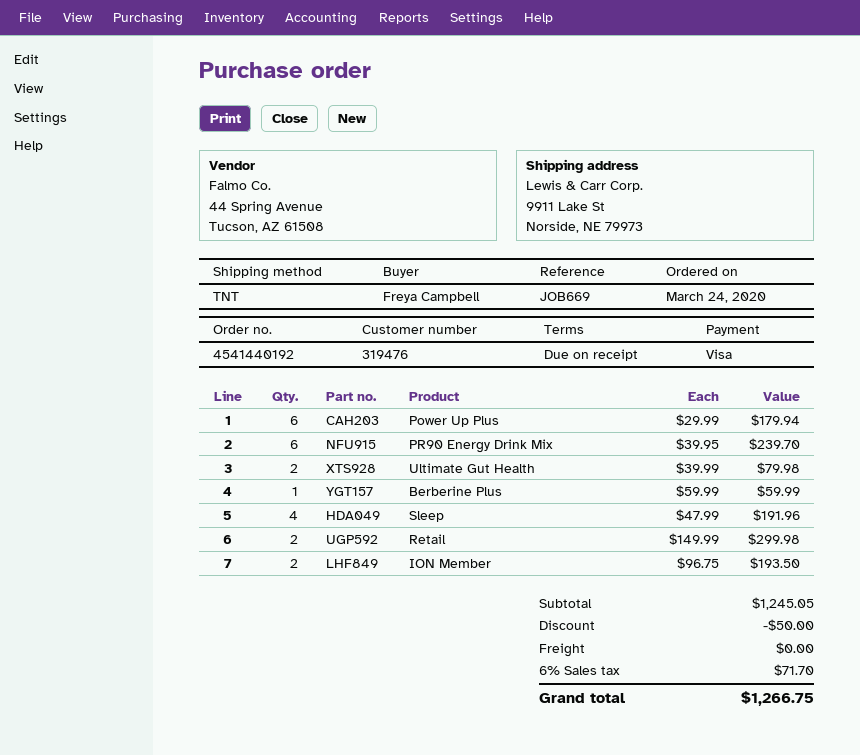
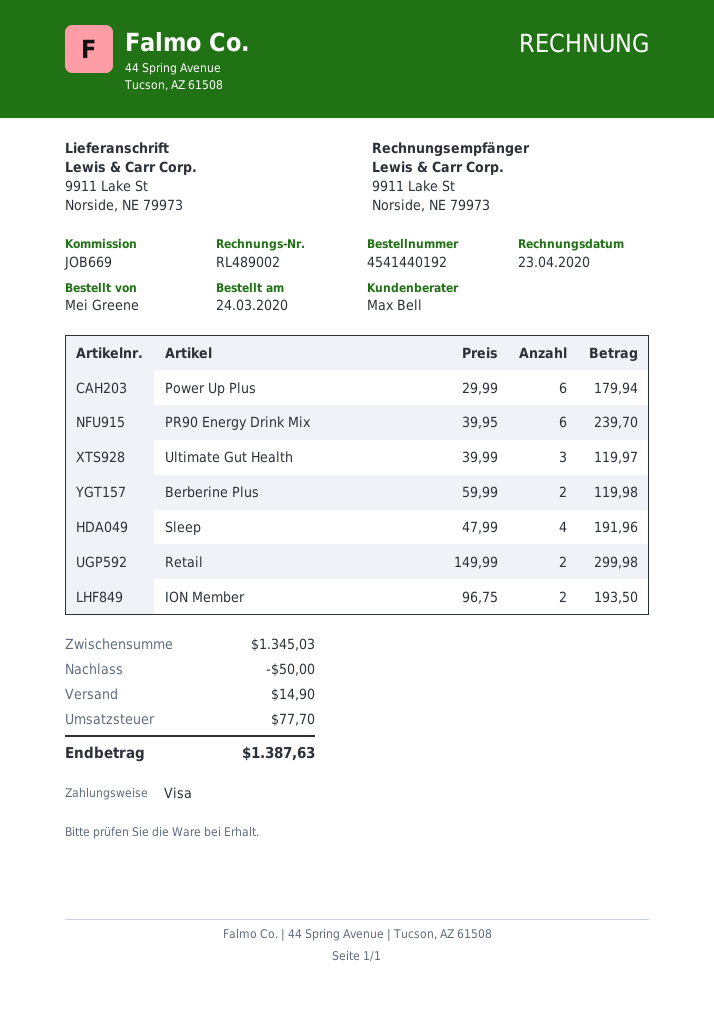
ordered by: Freya Campbell -> Mei Greene
Ultimate Gut Health: 2 x 39.99 = 79.98 -> 3 x 39.99 = 119.97
Berberine Plus: 1 x 59.99 = 59.99 -> 2 x 59.99 = 119.98
subtotal: 1245.05 -> 1345.03
shipping: 0.00 -> 14.90
tax: 71.70 -> 77.70
total: 1266.75 -> 1387.63

